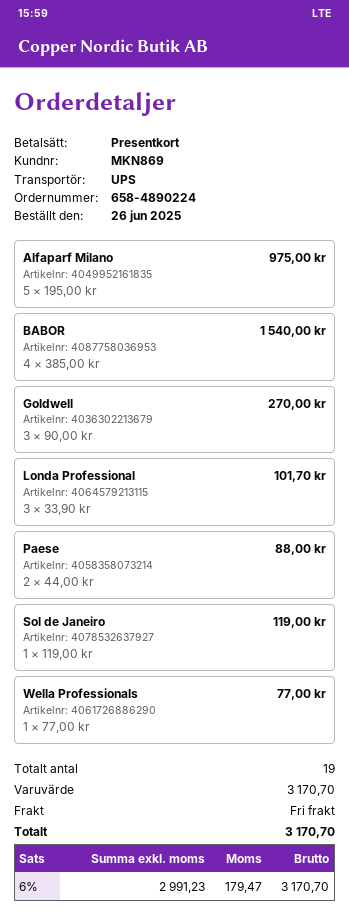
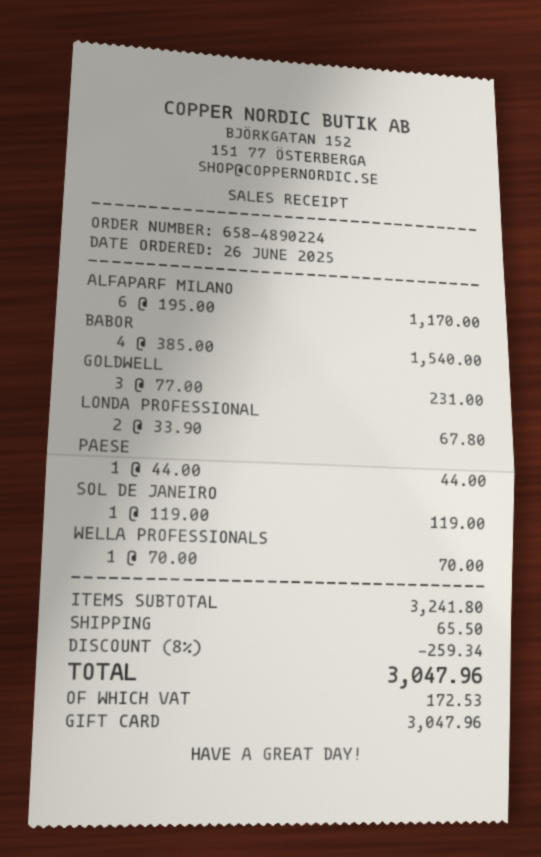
Alfaparf Milano: 5 x 195.00 = 975.00 -> 6 x 195.00 = 1170.00
Goldwell: 3 x 90.00 = 270.00 -> 3 x 77.00 = 231.00
Londa Professional: 3 x 33.90 = 101.70 -> 2 x 33.90 = 67.80
Paese: 2 x 44.00 = 88.00 -> 1 x 44.00 = 44.00
Wella Professionals: 1 x 77.00 = 77.00 -> 1 x 70.00 = 70.00
subtotal: 3170.70 -> 3241.80
discount: none -> 8% = 259.34
shipping: 0.00 -> 65.50
tax: 179.47 -> 172.53
total: 3170.70 -> 3047.96

